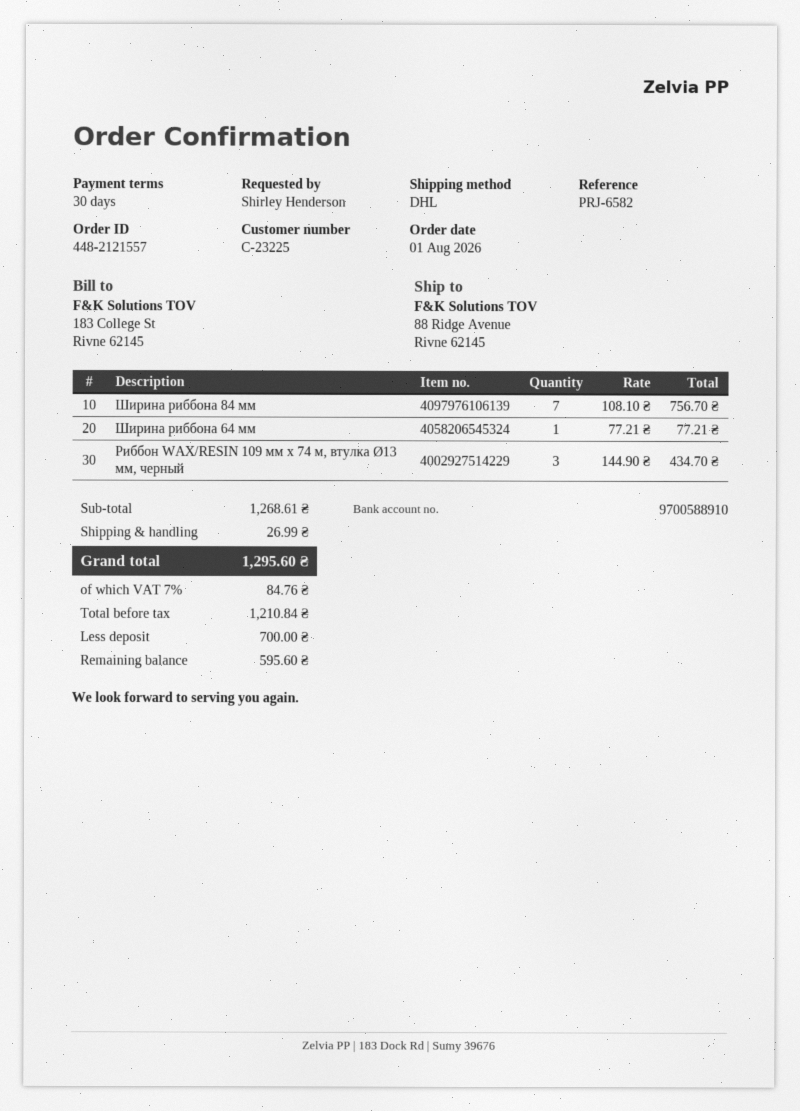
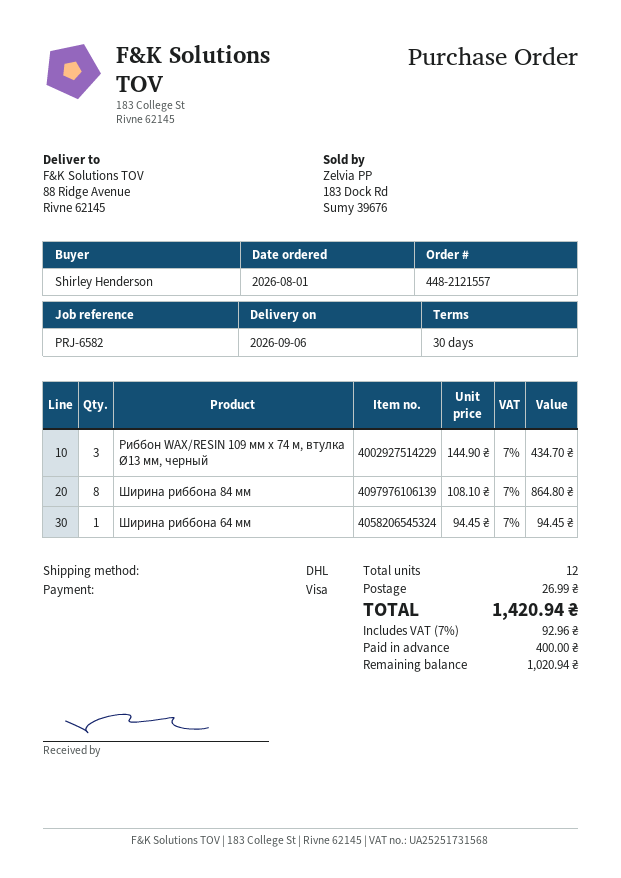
Ширина риббона 84 мм: 7 x 108.10 = 756.70 -> 8 x 108.10 = 864.80
Ширина риббона 64 мм: 1 x 77.21 = 77.21 -> 1 x 94.45 = 94.45
tax: 7% = 84.76 -> 7% = 92.96
total: 1295.60 -> 1420.94
deposit: 700.00 -> 400.00
balance: 595.60 -> 1020.94

